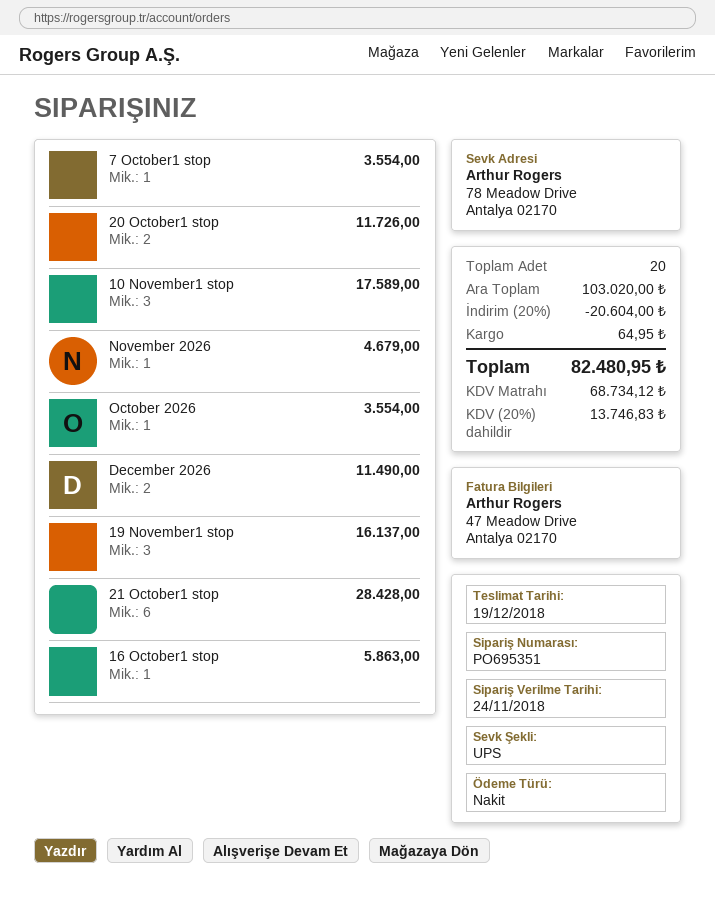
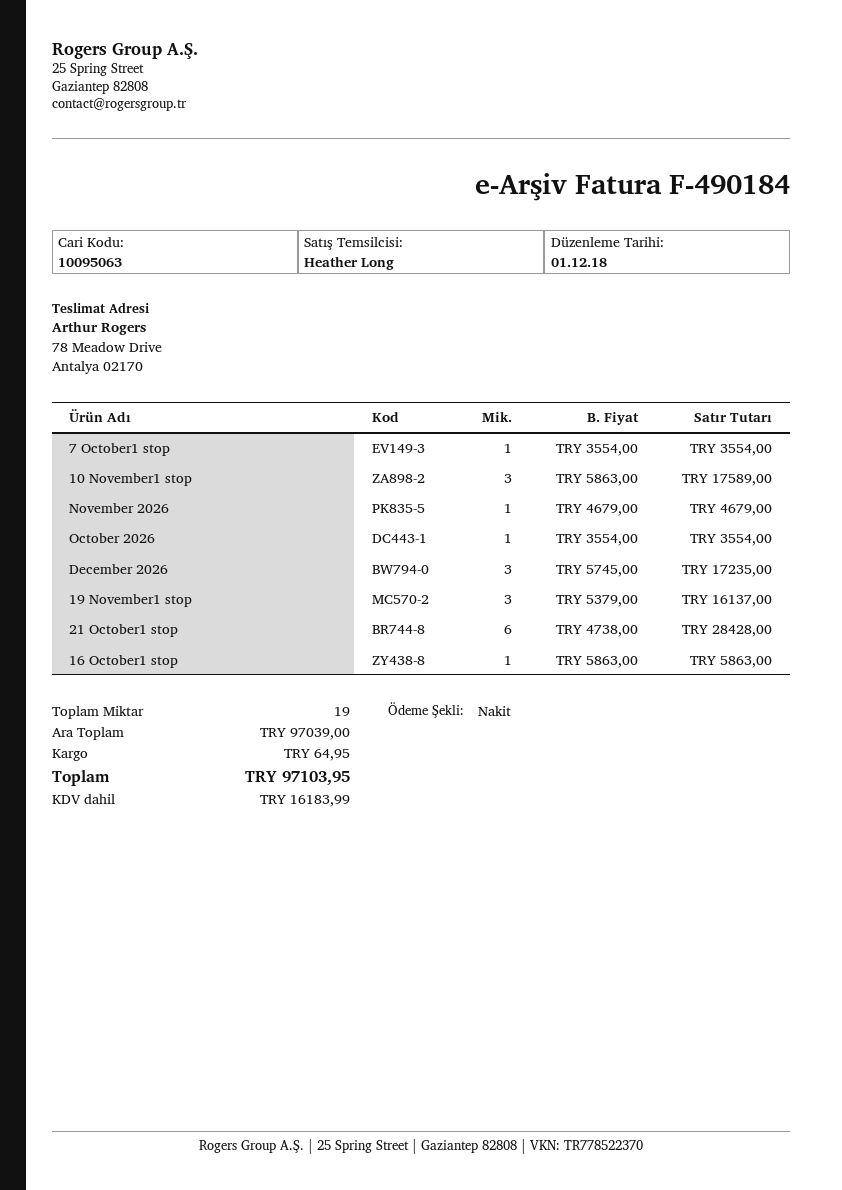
20 October1 stop: 2 for 11726.00 -> none
December 2026: 2 for 11490.00 -> 3 for 17235.00
total quantity: 20 -> 19
subtotal: 103020.00 -> 97039.00
discount: 20% = 20604.00 -> none
tax: 13746.83 -> 16183.99
total: 82480.95 -> 97103.95

